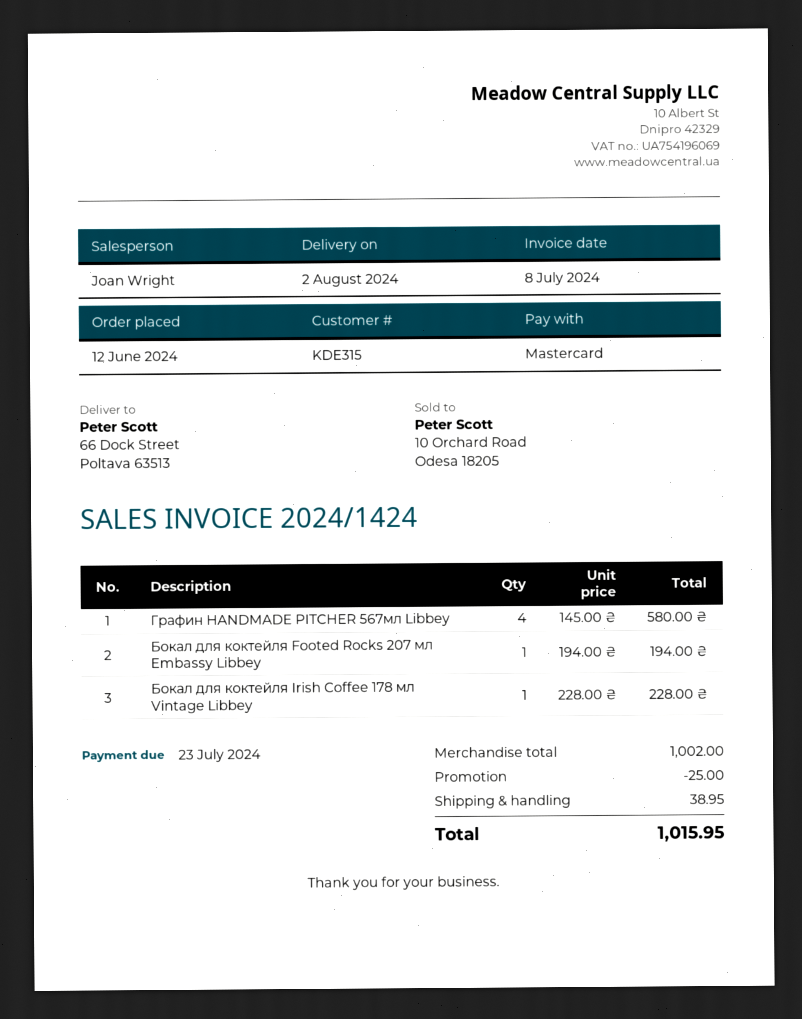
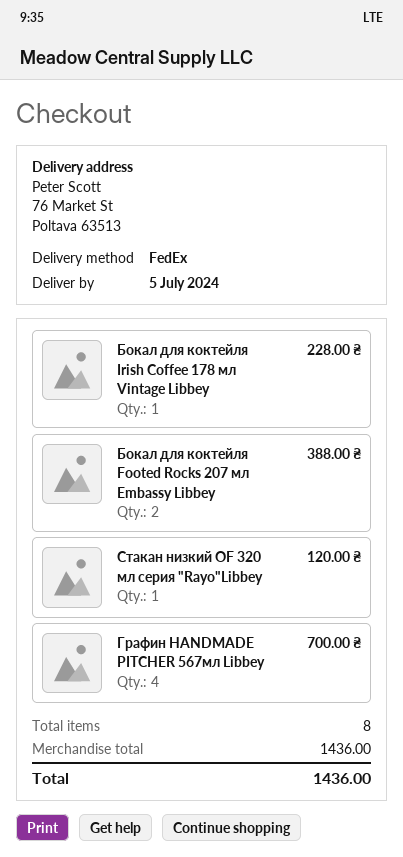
delivery date: 2024-08-02 -> 2024-07-05
ship to: 66 Dock Street, Poltava 63513 -> 76 Market St, Poltava 63513
Графин HANDMADE PITCHER 567мл Libbey: 4 for 580.00 -> 4 for 700.00
Бокал для коктейля Footed Rocks 207 мл Embassy Libbey: 1 for 194.00 -> 2 for 388.00
Стакан низкий OF 320 мл серия "Rayo"Libbey: none -> 1 for 120.00
subtotal: 1002.00 -> 1436.00
discount: 25.00 -> none
shipping: 38.95 -> none
total: 1015.95 -> 1436.00

